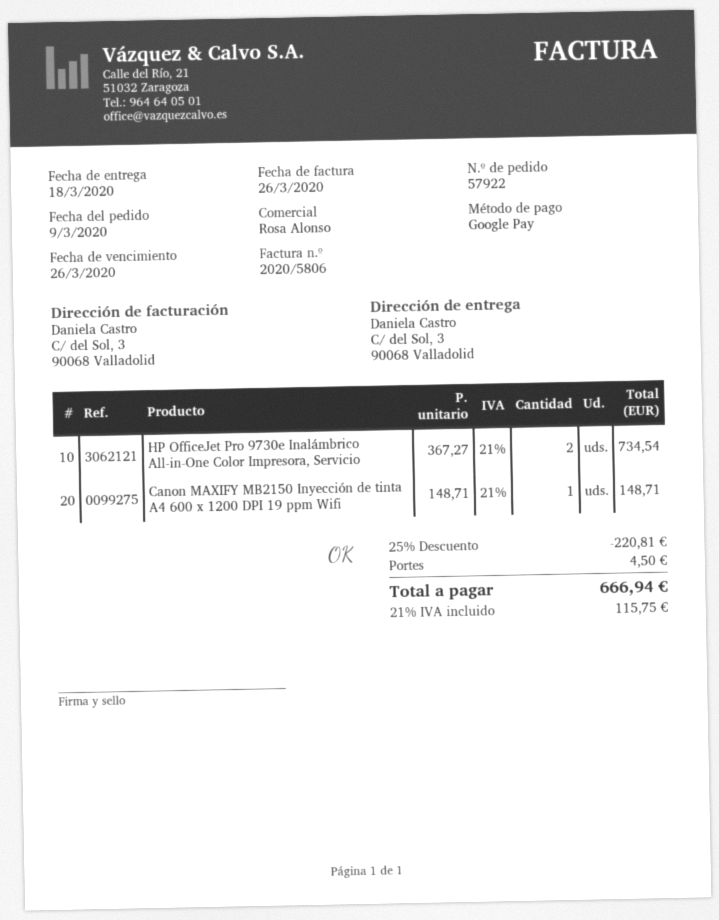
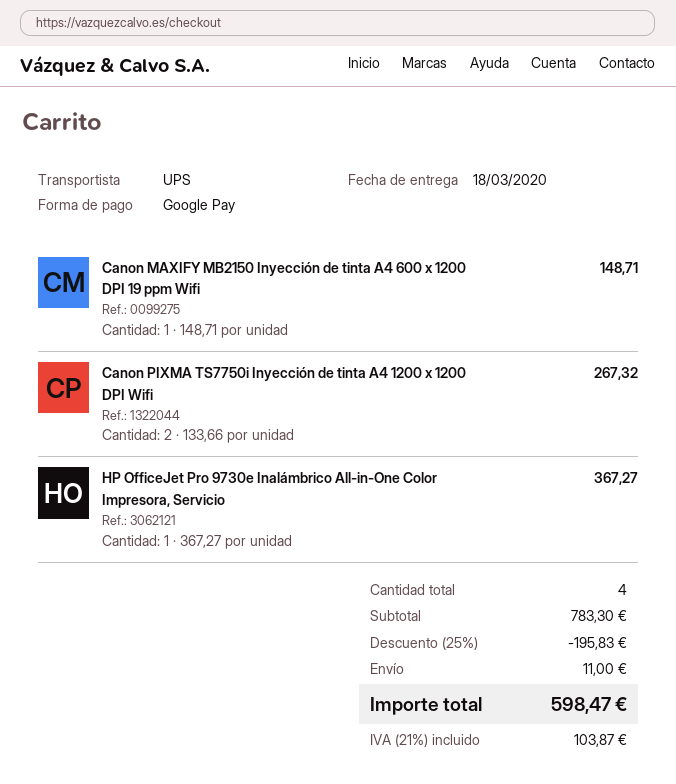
HP OfficeJet Pro 9730e Inalámbrico All-in-One Color Impresora, Servicio: 2 x 367.27 = 734.54 -> 1 x 367.27 = 367.27
Canon PIXMA TS7750i Inyección de tinta A4 1200 x 1200 DPI Wifi: none -> 2 x 133.66 = 267.32
discount: 25% = 220.81 -> 25% = 195.83
shipping: 4.50 -> 11.00
tax: 21% = 115.75 -> 21% = 103.87
total: 666.94 -> 598.47

